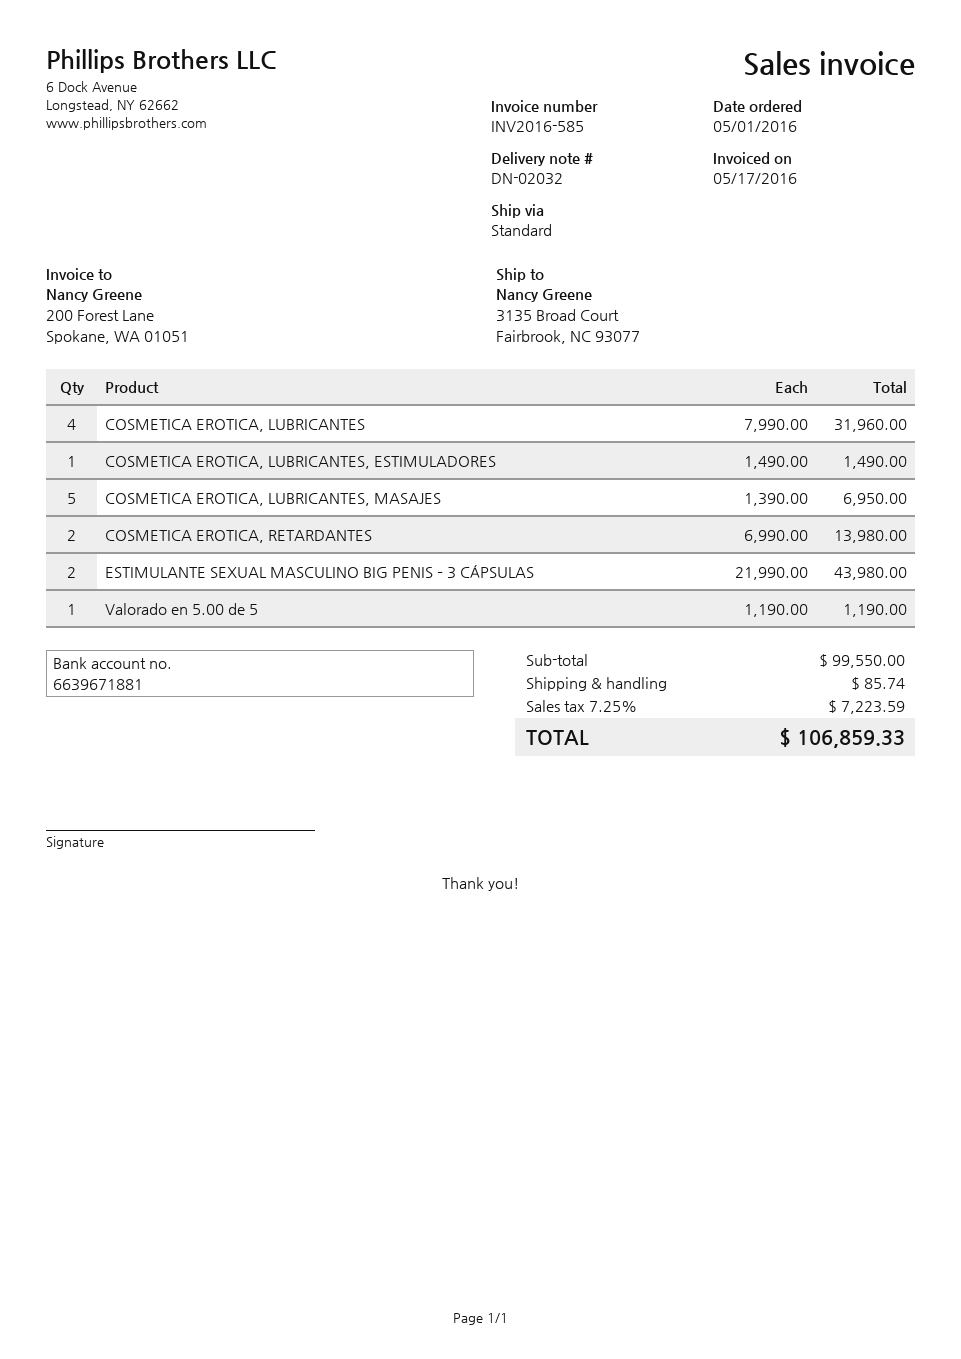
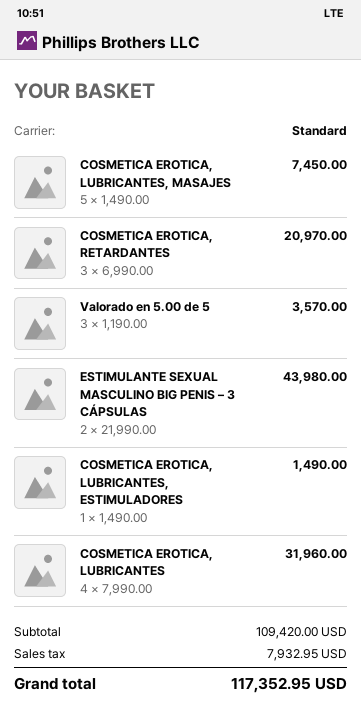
COSMETICA EROTICA, LUBRICANTES, MASAJES: 5 x 1390.00 = 6950.00 -> 5 x 1490.00 = 7450.00
COSMETICA EROTICA, RETARDANTES: 2 x 6990.00 = 13980.00 -> 3 x 6990.00 = 20970.00
Valorado en 5.00 de 5: 1 x 1190.00 = 1190.00 -> 3 x 1190.00 = 3570.00
subtotal: 99550.00 -> 109420.00
shipping: 85.74 -> none
tax: 7223.59 -> 7932.95
total: 106859.33 -> 117352.95

